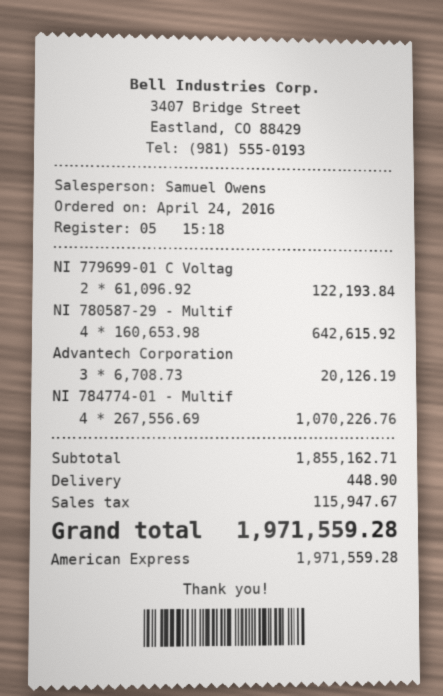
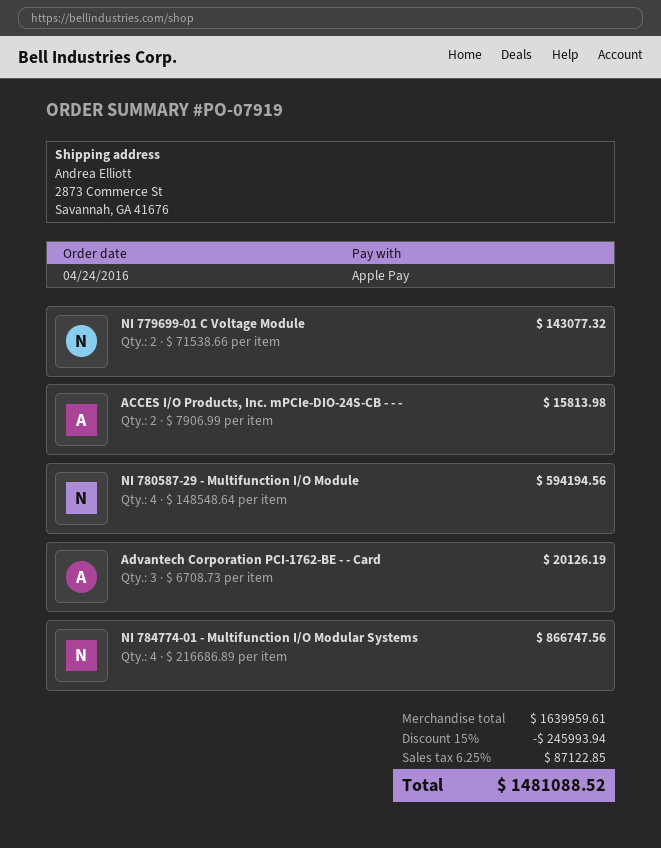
payment method: American Express -> Apple Pay
NI 779699-01 C Voltag: 2 x 61096.92 = 122193.84 -> 2 x 71538.66 = 143077.32
NI 780587-29 - Multif: 4 x 160653.98 = 642615.92 -> 4 x 148548.64 = 594194.56
NI 784774-01 - Multif: 4 x 267556.69 = 1070226.76 -> 4 x 216686.89 = 866747.56
ACCES I/O Products, Inc. mPCIe-DIO-24S-CB - - -: none -> 2 x 7906.99 = 15813.98
subtotal: 1855162.71 -> 1639959.61
discount: none -> 15% = 245993.94
shipping: 448.90 -> none
tax: 115947.67 -> 87122.85
total: 1971559.28 -> 1481088.52

